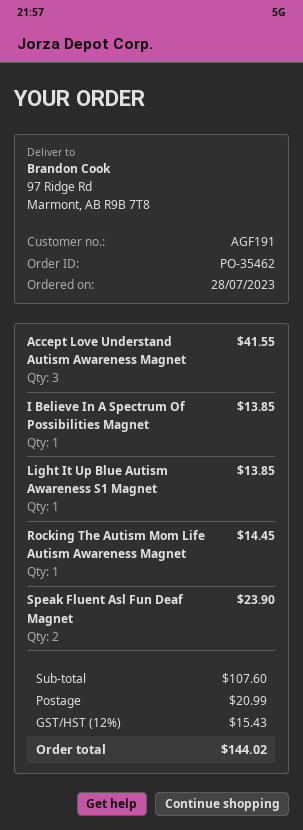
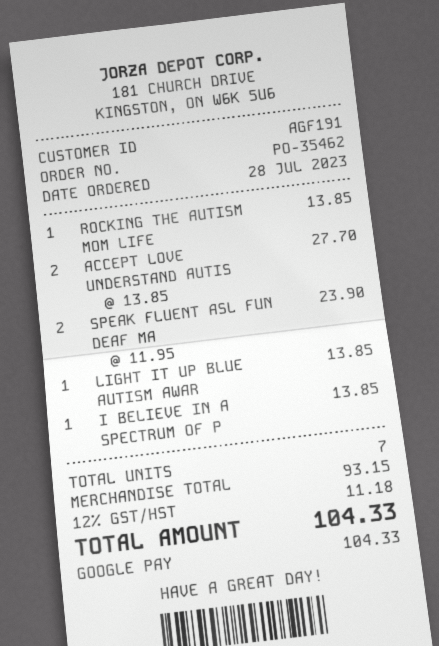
Accept Love Understand Autism Awareness Magnet: 3 for 41.55 -> 2 for 27.70
Rocking The Autism Mom Life Autism Awareness Magnet: 1 for 14.45 -> 1 for 13.85
subtotal: 107.60 -> 93.15
shipping: 20.99 -> none
tax: 12% = 15.43 -> 12% = 11.18
total: 144.02 -> 104.33

